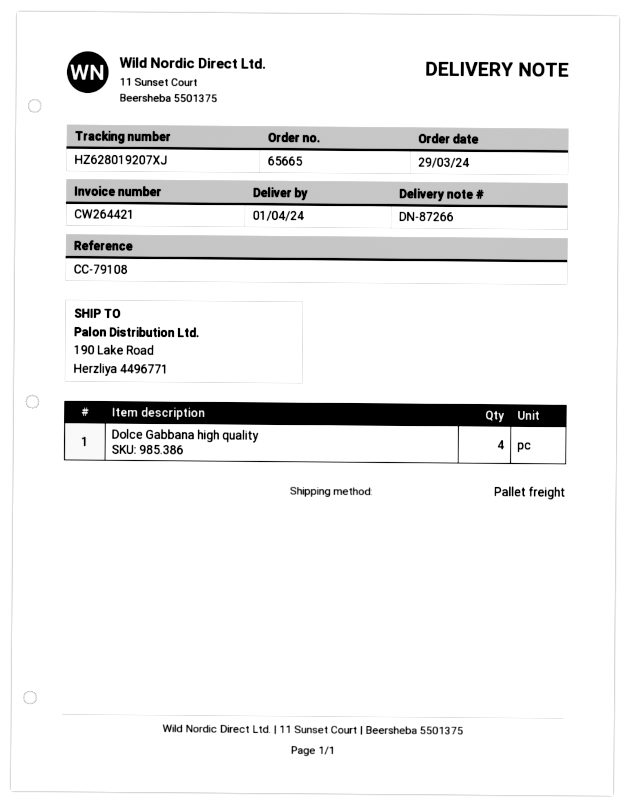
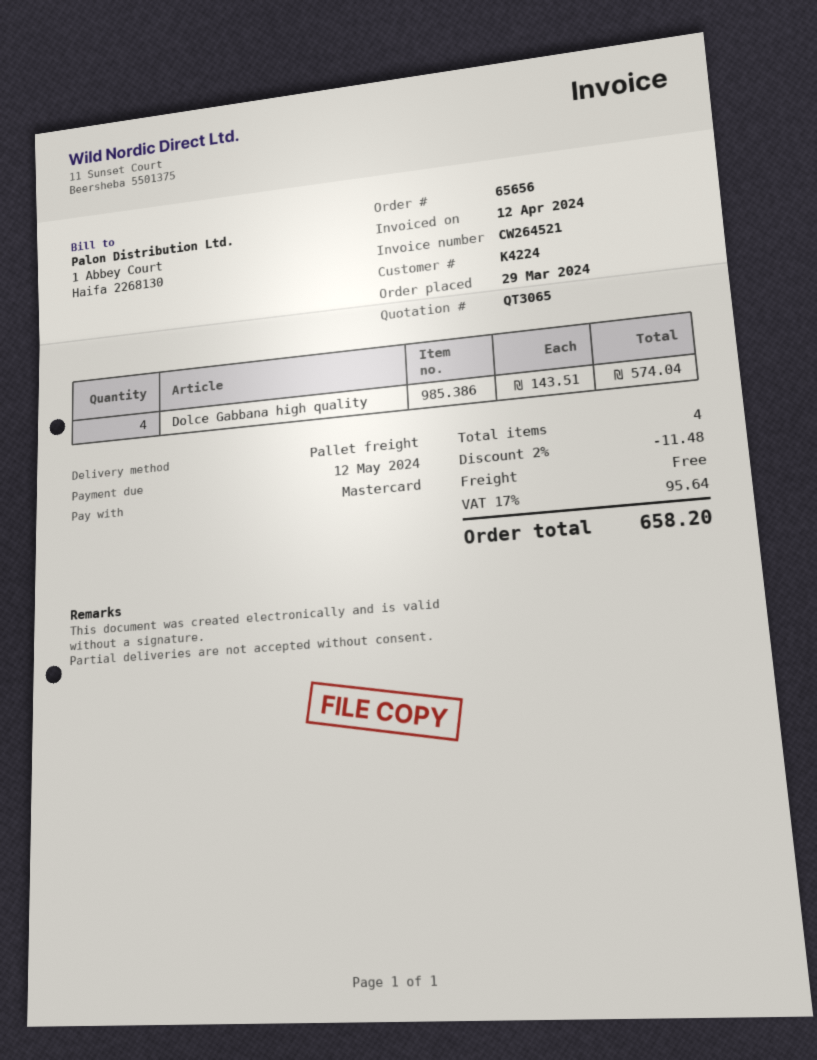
order number: 65665 -> 65656
invoice number: CW264421 -> CW264521

